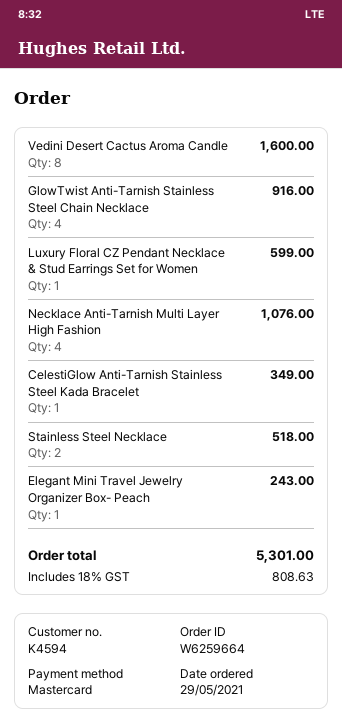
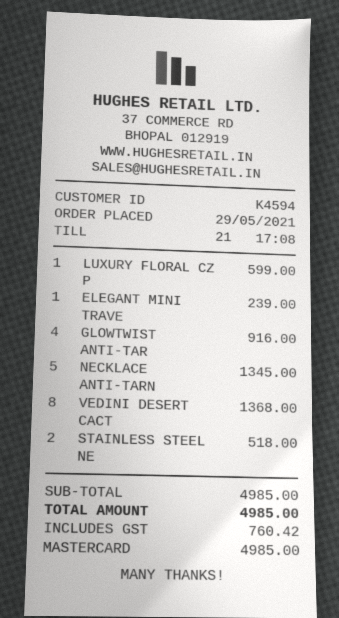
Vedini Desert Cactus Aroma Candle: 8 for 1600.00 -> 8 for 1368.00
Necklace Anti-Tarnish Multi Layer High Fashion: 4 for 1076.00 -> 5 for 1345.00
CelestiGlow Anti-Tarnish Stainless Steel Kada Bracelet: 1 for 349.00 -> none
Elegant Mini Travel Jewelry Organizer Box- Peach: 1 for 243.00 -> 1 for 239.00
tax: 808.63 -> 760.42
total: 5301.00 -> 4985.00

